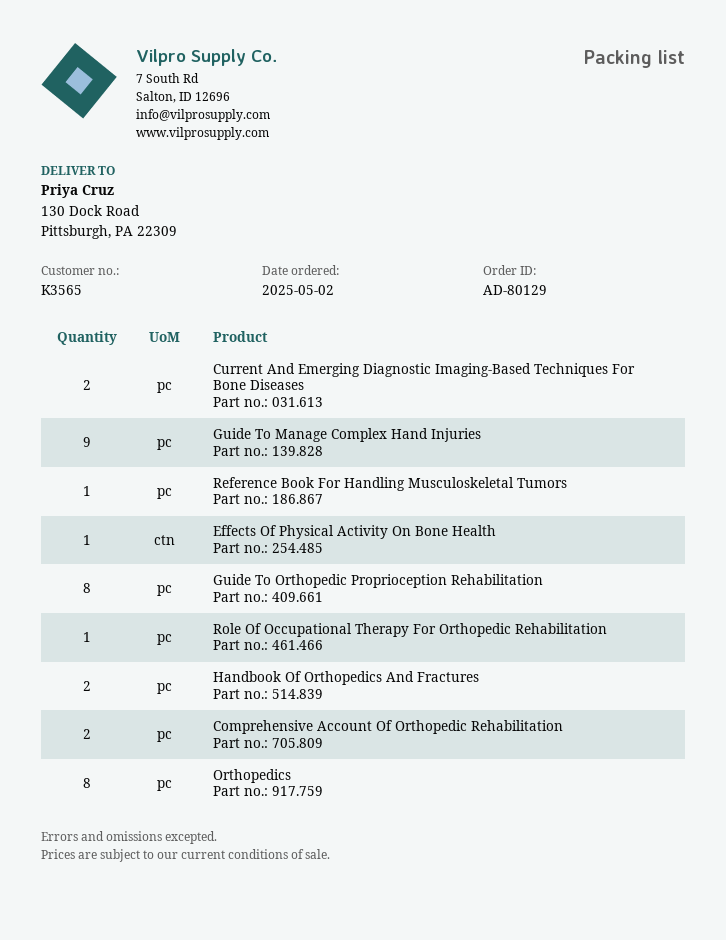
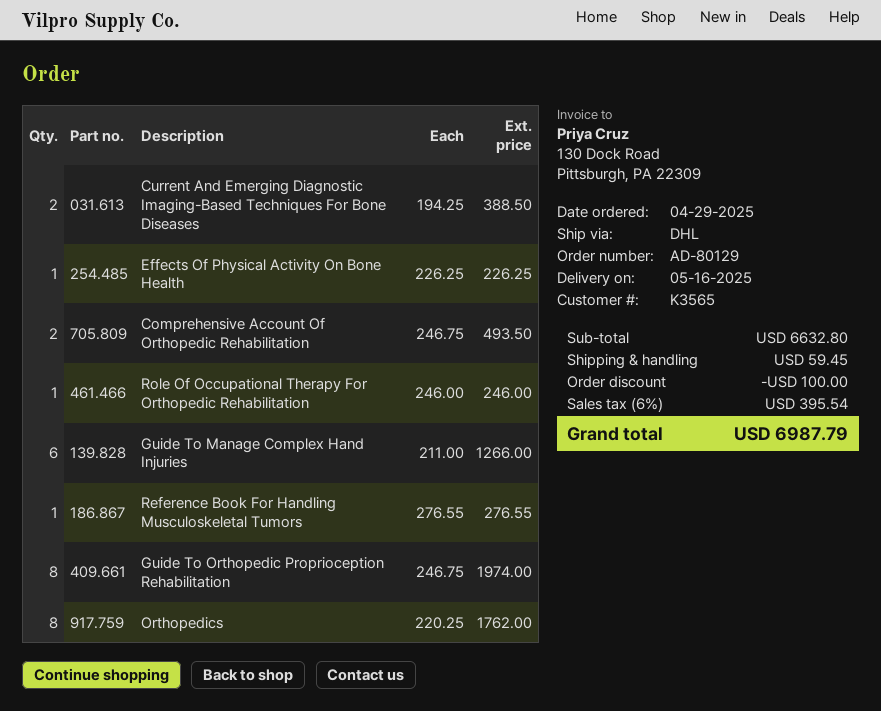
order date: 2025-05-02 -> 2025-04-29
Guide To Manage Complex Hand Injuries: 9 -> 6
Handbook Of Orthopedics And Fractures: 2 -> none

